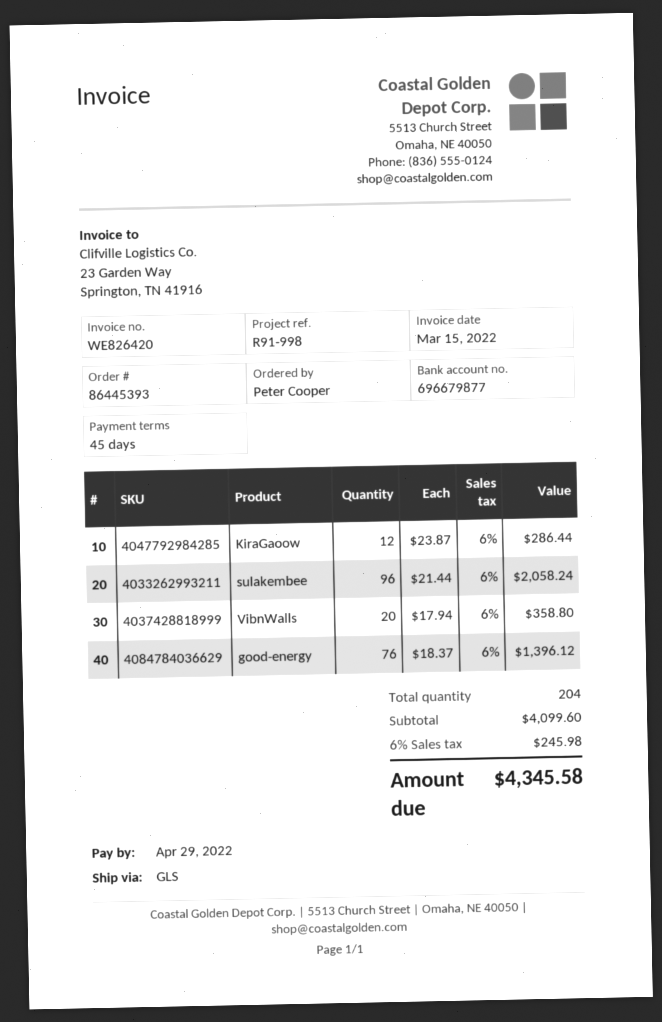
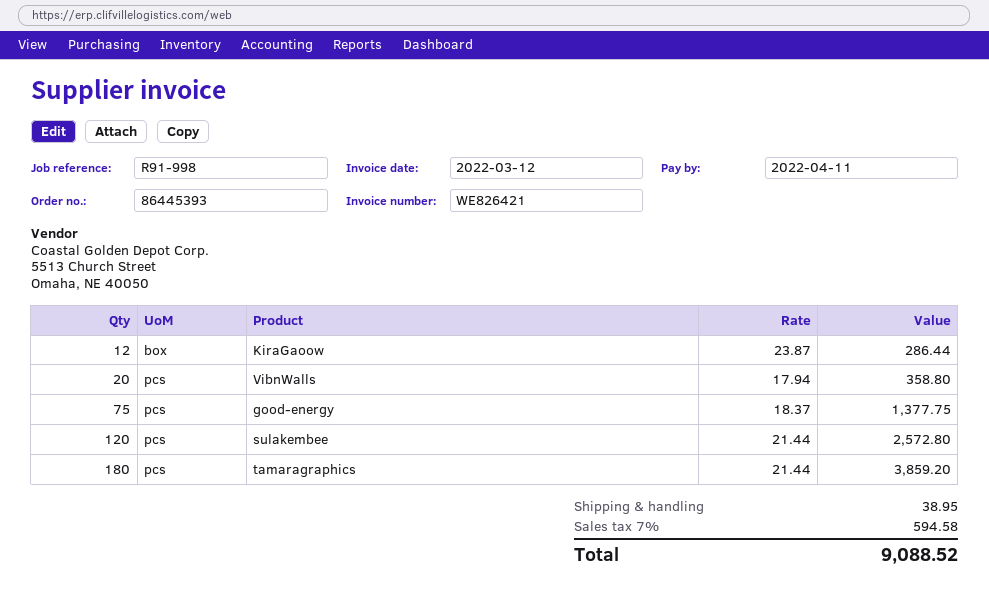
invoice number: WE826420 -> WE826421
invoice date: 2022-03-15 -> 2022-03-12
due date: 2022-04-29 -> 2022-04-11
sulakembee: 96 x 21.44 = 2058.24 -> 120 x 21.44 = 2572.80
good-energy: 76 x 18.37 = 1396.12 -> 75 x 18.37 = 1377.75
tamaragraphics: none -> 180 x 21.44 = 3859.20
shipping: none -> 38.95
tax: 6% = 245.98 -> 7% = 594.58
total: 4345.58 -> 9088.52

